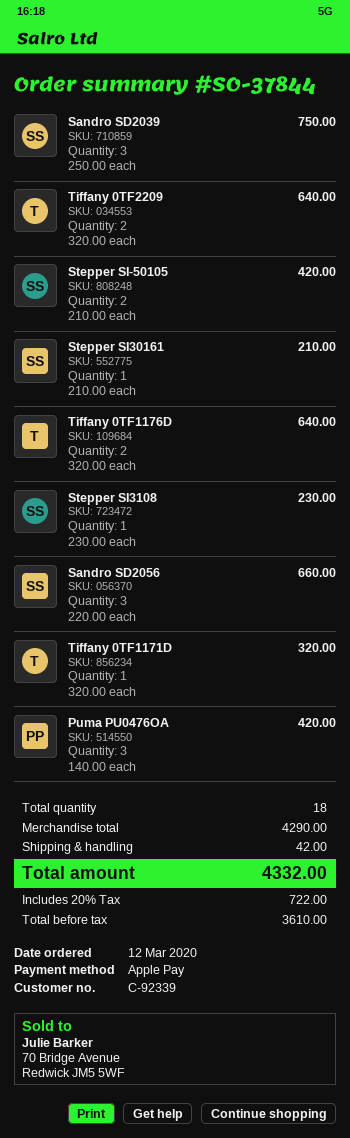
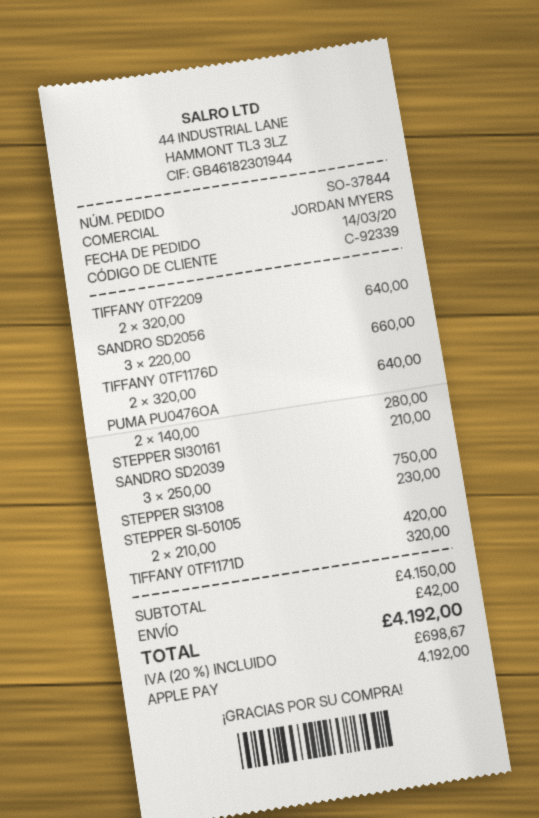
order date: 2020-03-12 -> 2020-03-14
Puma PU0476OA: 3 x 140.00 = 420.00 -> 2 x 140.00 = 280.00
subtotal: 4290.00 -> 4150.00
tax: 20% = 722.00 -> 20% = 698.67
total: 4332.00 -> 4192.00

